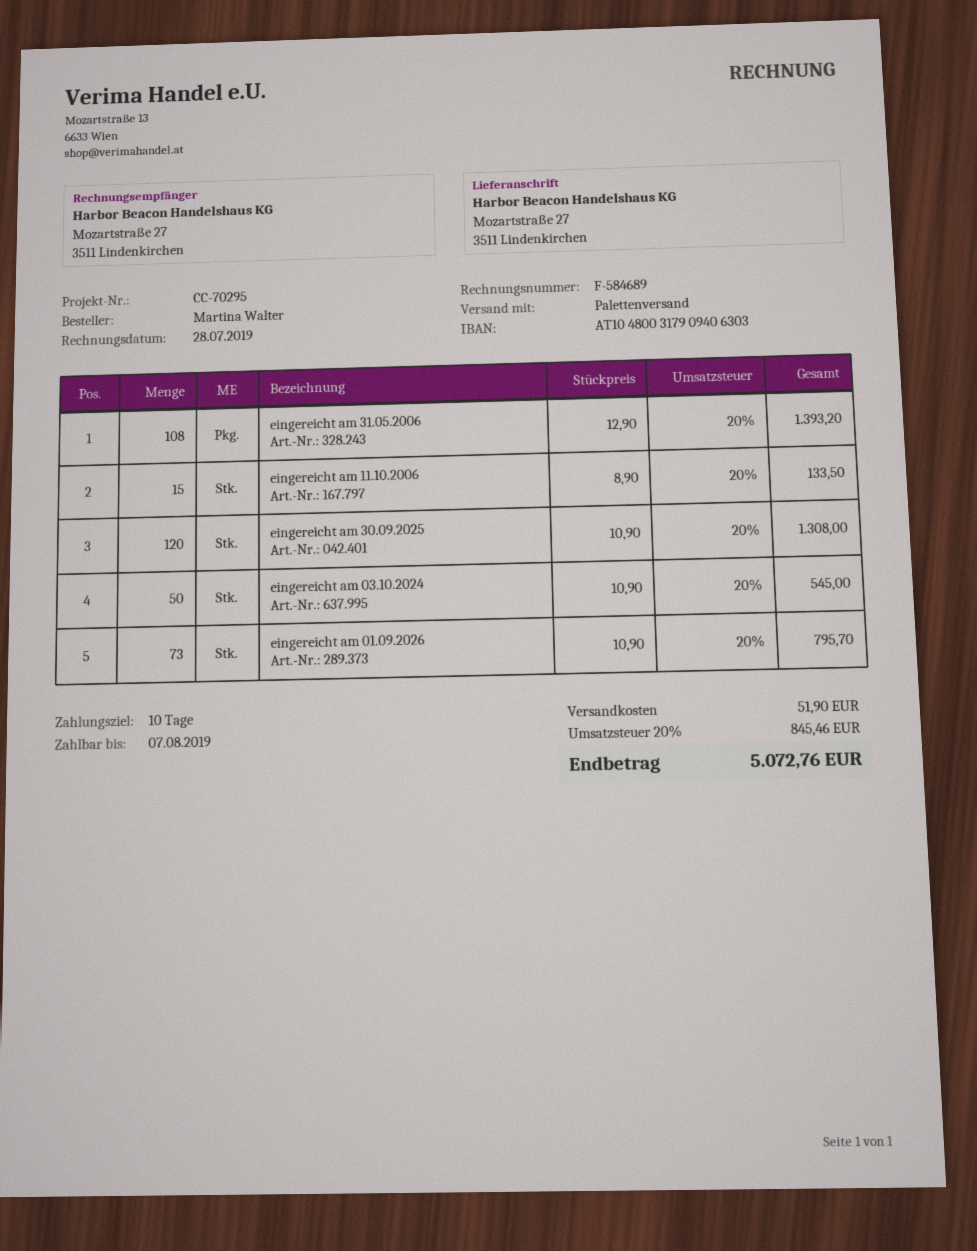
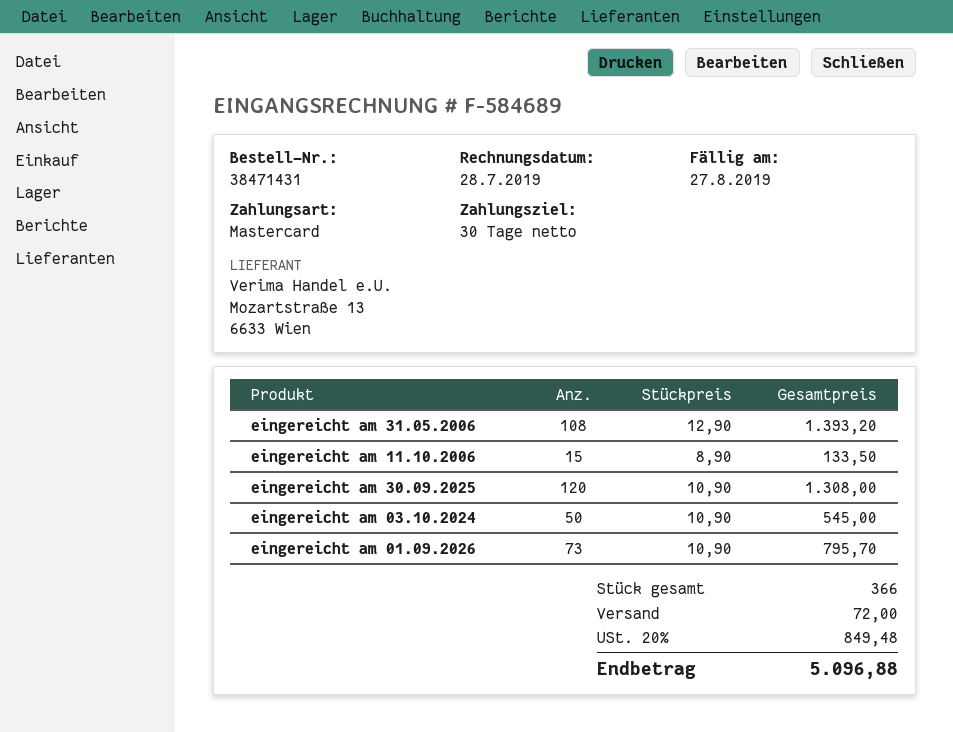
payment terms: 10 days -> 30 days
due date: 2019-08-07 -> 2019-08-27
shipping: 51.90 -> 72.00
tax: 20% = 845.46 -> 20% = 849.48
total: 5072.76 -> 5096.88

